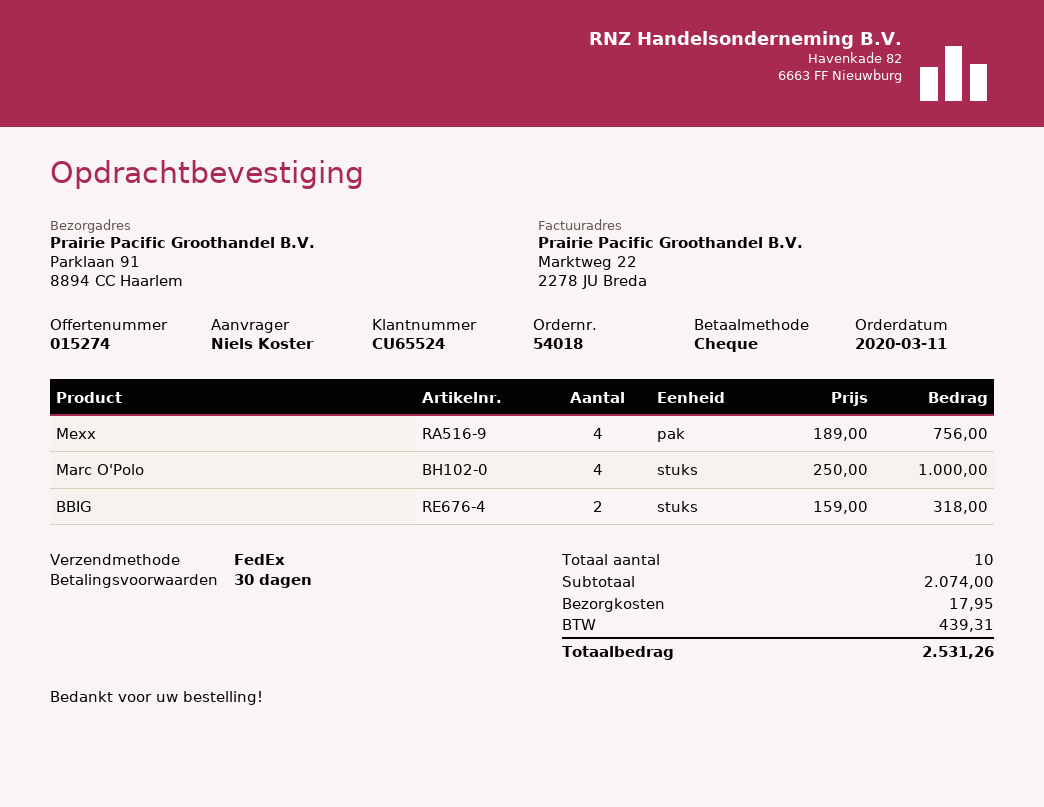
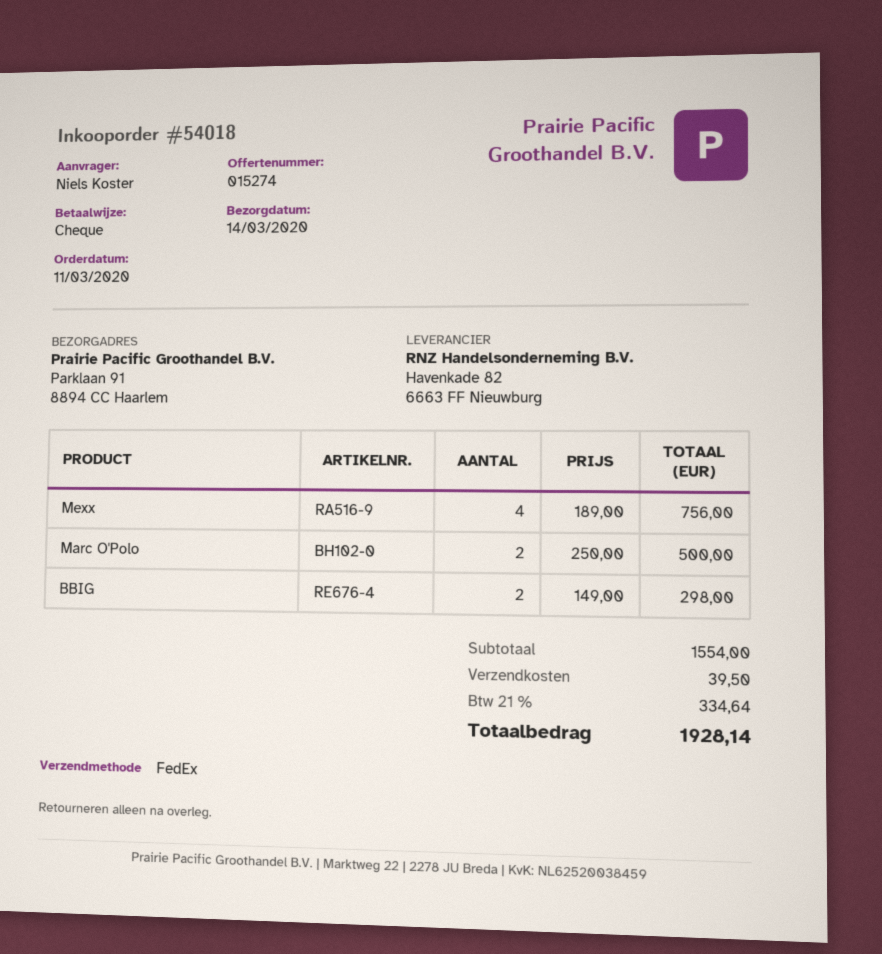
Marc O'Polo: 4 x 250.00 = 1000.00 -> 2 x 250.00 = 500.00
BBIG: 2 x 159.00 = 318.00 -> 2 x 149.00 = 298.00
subtotal: 2074.00 -> 1554.00
shipping: 17.95 -> 39.50
tax: 439.31 -> 334.64
total: 2531.26 -> 1928.14

